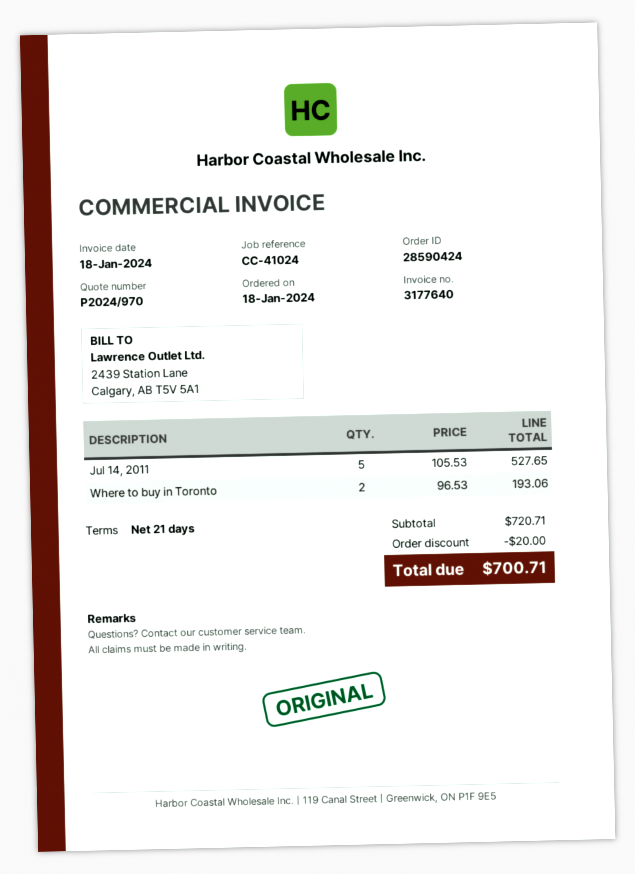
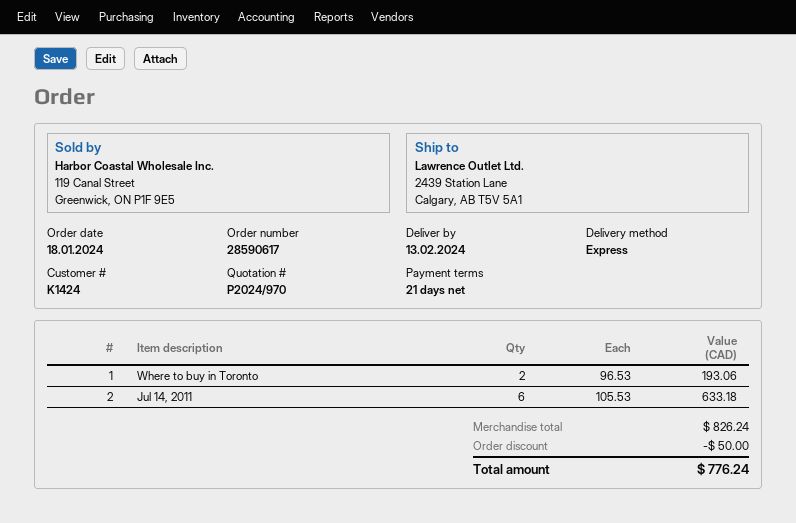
order number: 28590424 -> 28590617
Jul 14, 2011: 5 x 105.53 = 527.65 -> 6 x 105.53 = 633.18
subtotal: 720.71 -> 826.24
discount: 20.00 -> 50.00
total: 700.71 -> 776.24

